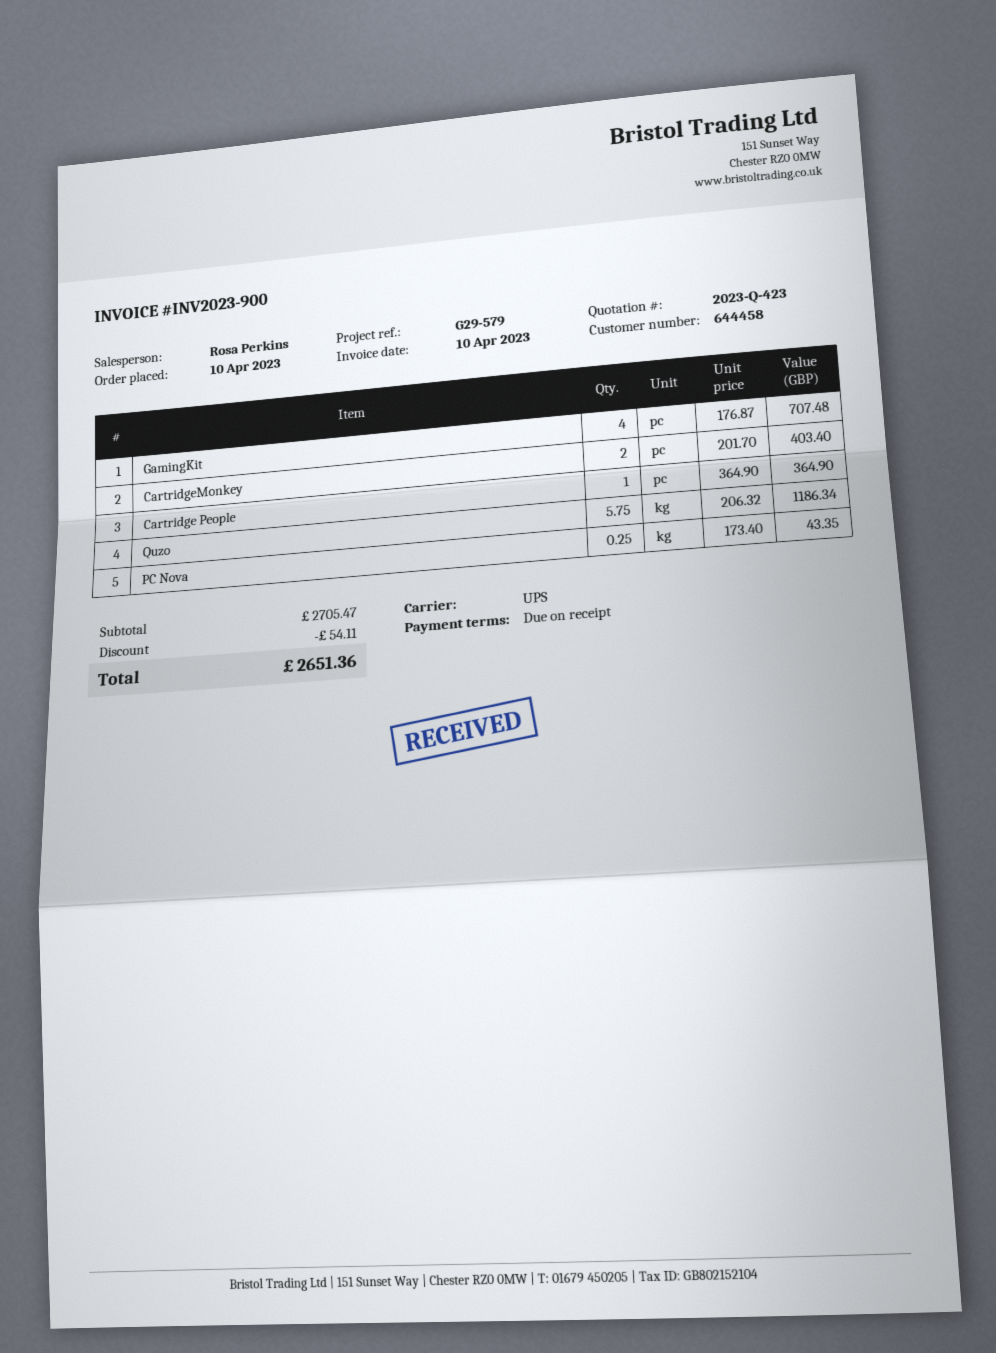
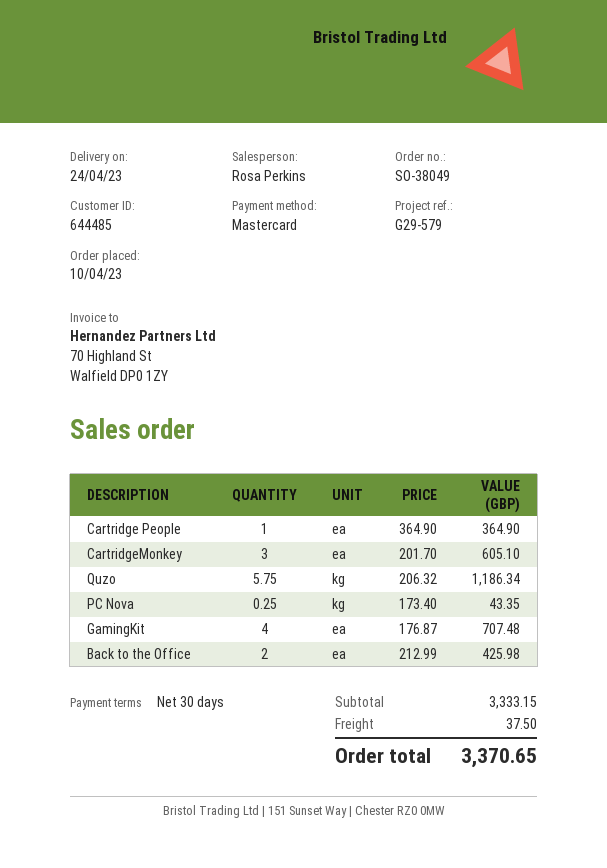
payment terms: on receipt -> 30 days
customer number: 644458 -> 644485
CartridgeMonkey: 2 x 201.70 = 403.40 -> 3 x 201.70 = 605.10
Back to the Office: none -> 2 x 212.99 = 425.98
subtotal: 2705.47 -> 3333.15
discount: 54.11 -> none
shipping: none -> 37.50
total: 2651.36 -> 3370.65

